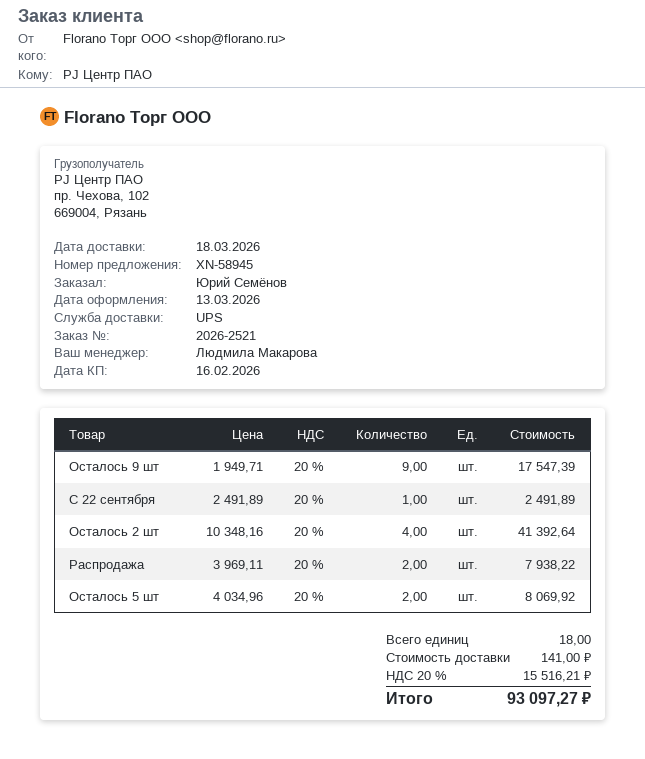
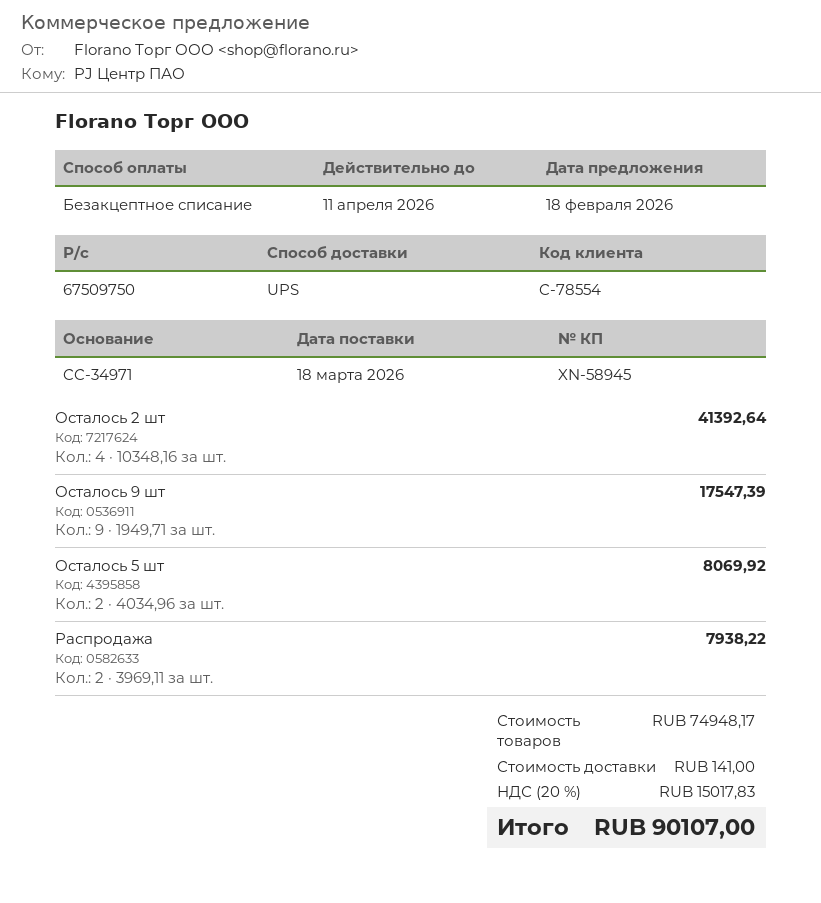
quote date: 2026-02-16 -> 2026-02-18
С 22 сентября: 1 x 2491.89 = 2491.89 -> none
tax: 20% = 15516.21 -> 20% = 15017.83
total: 93097.27 -> 90107.00

